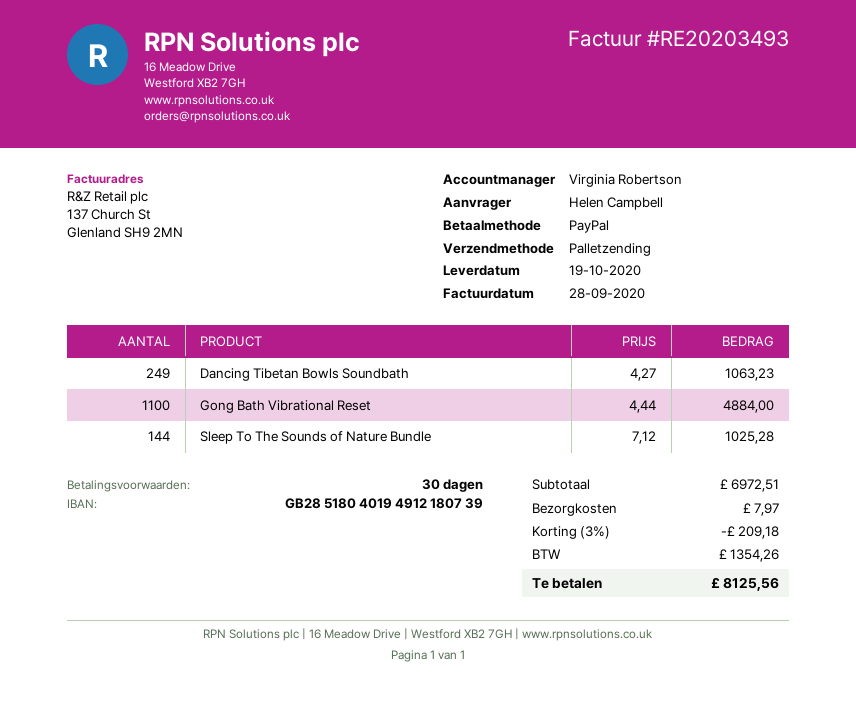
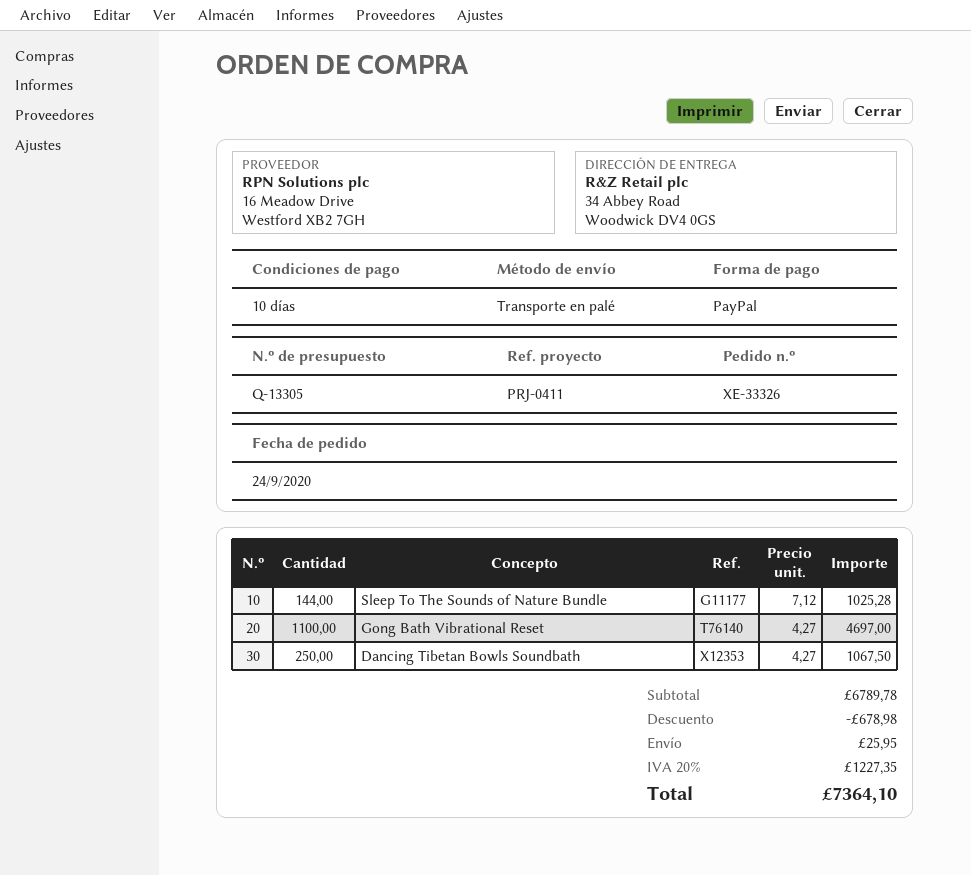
payment terms: 30 days -> 10 days
Dancing Tibetan Bowls Soundbath: 249 x 4.27 = 1063.23 -> 250 x 4.27 = 1067.50
Gong Bath Vibrational Reset: 1100 x 4.44 = 4884.00 -> 1100 x 4.27 = 4697.00
subtotal: 6972.51 -> 6789.78
discount: 209.18 -> 678.98
shipping: 7.97 -> 25.95
tax: 1354.26 -> 1227.35
total: 8125.56 -> 7364.10

